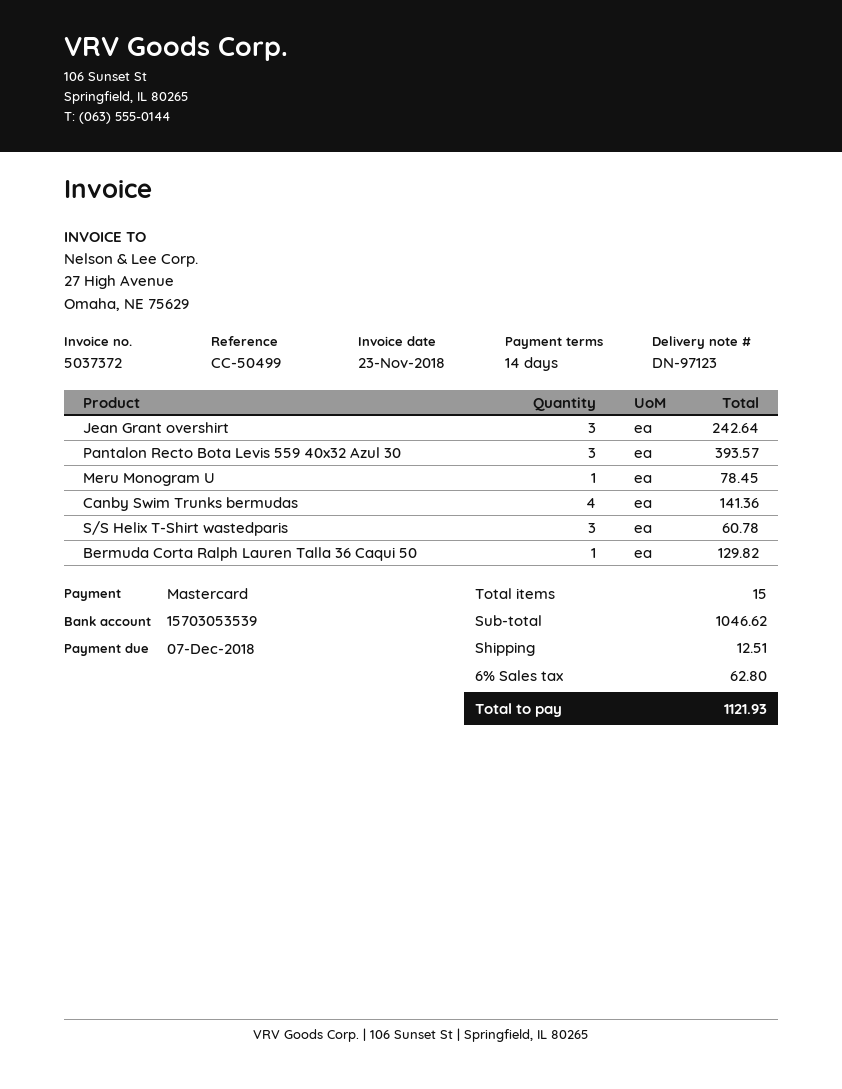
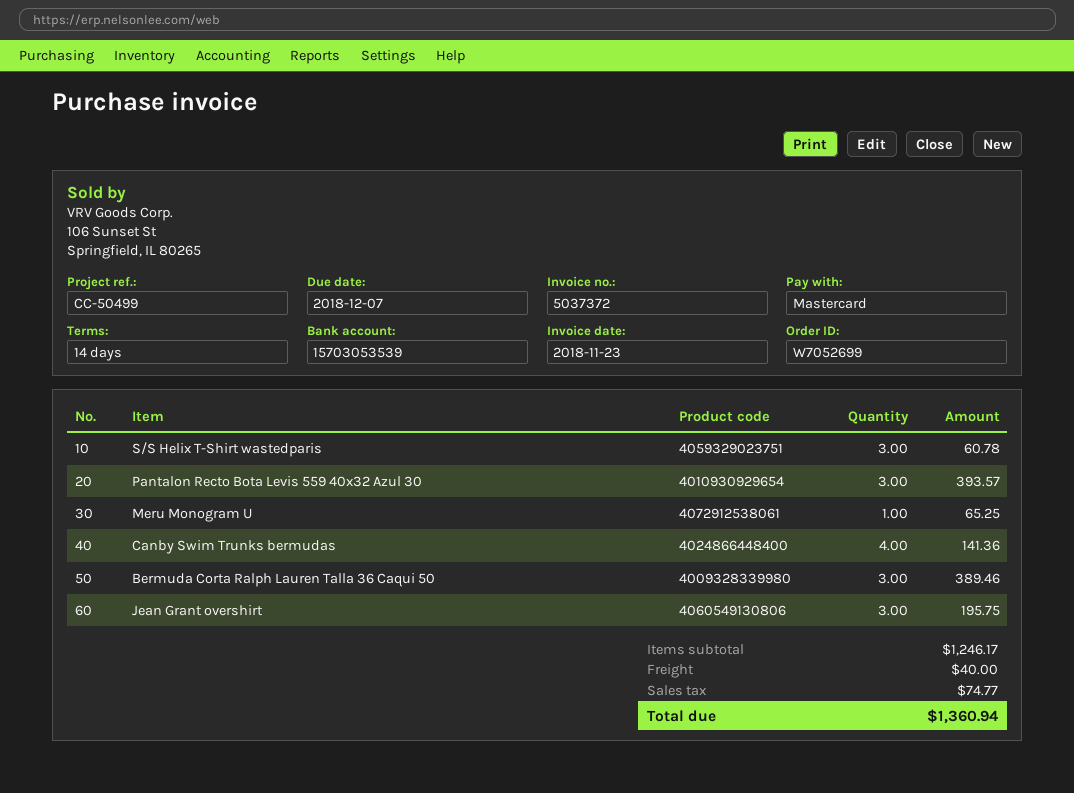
Jean Grant overshirt: 3 for 242.64 -> 3 for 195.75
Meru Monogram U: 1 for 78.45 -> 1 for 65.25
Bermuda Corta Ralph Lauren Talla 36 Caqui 50: 1 for 129.82 -> 3 for 389.46
subtotal: 1046.62 -> 1246.17
shipping: 12.51 -> 40.00
tax: 62.80 -> 74.77
total: 1121.93 -> 1360.94

